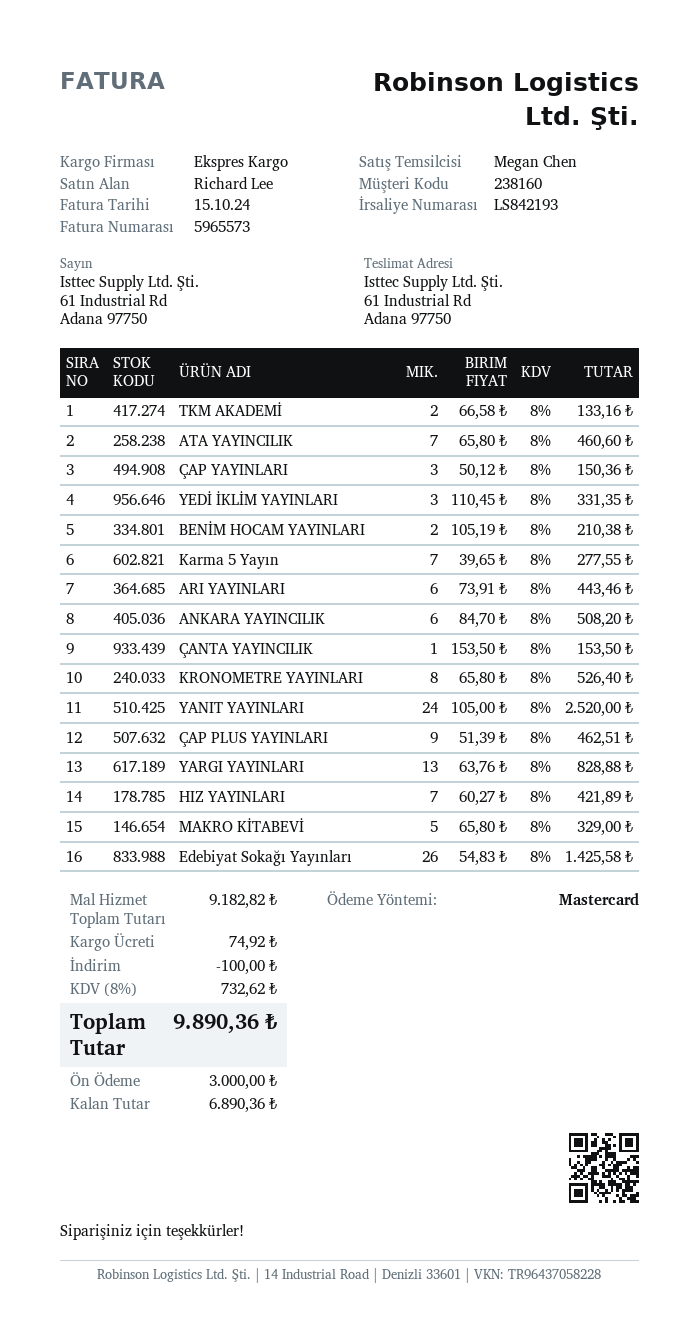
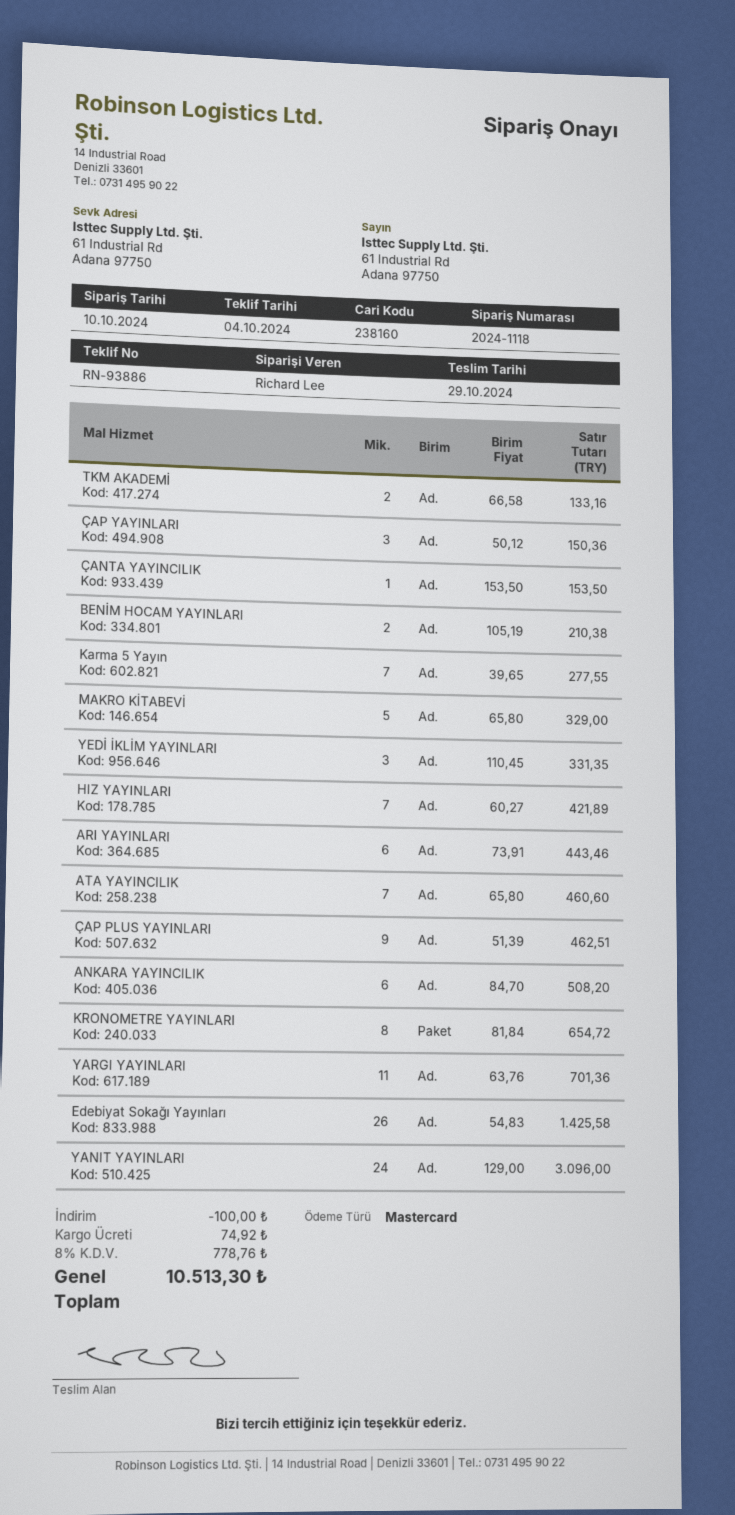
KRONOMETRE YAYINLARI: 8 x 65.80 = 526.40 -> 8 x 81.84 = 654.72
YANIT YAYINLARI: 24 x 105.00 = 2520.00 -> 24 x 129.00 = 3096.00
YARGI YAYINLARI: 13 x 63.76 = 828.88 -> 11 x 63.76 = 701.36
tax: 8% = 732.62 -> 8% = 778.76
total: 9890.36 -> 10513.30

